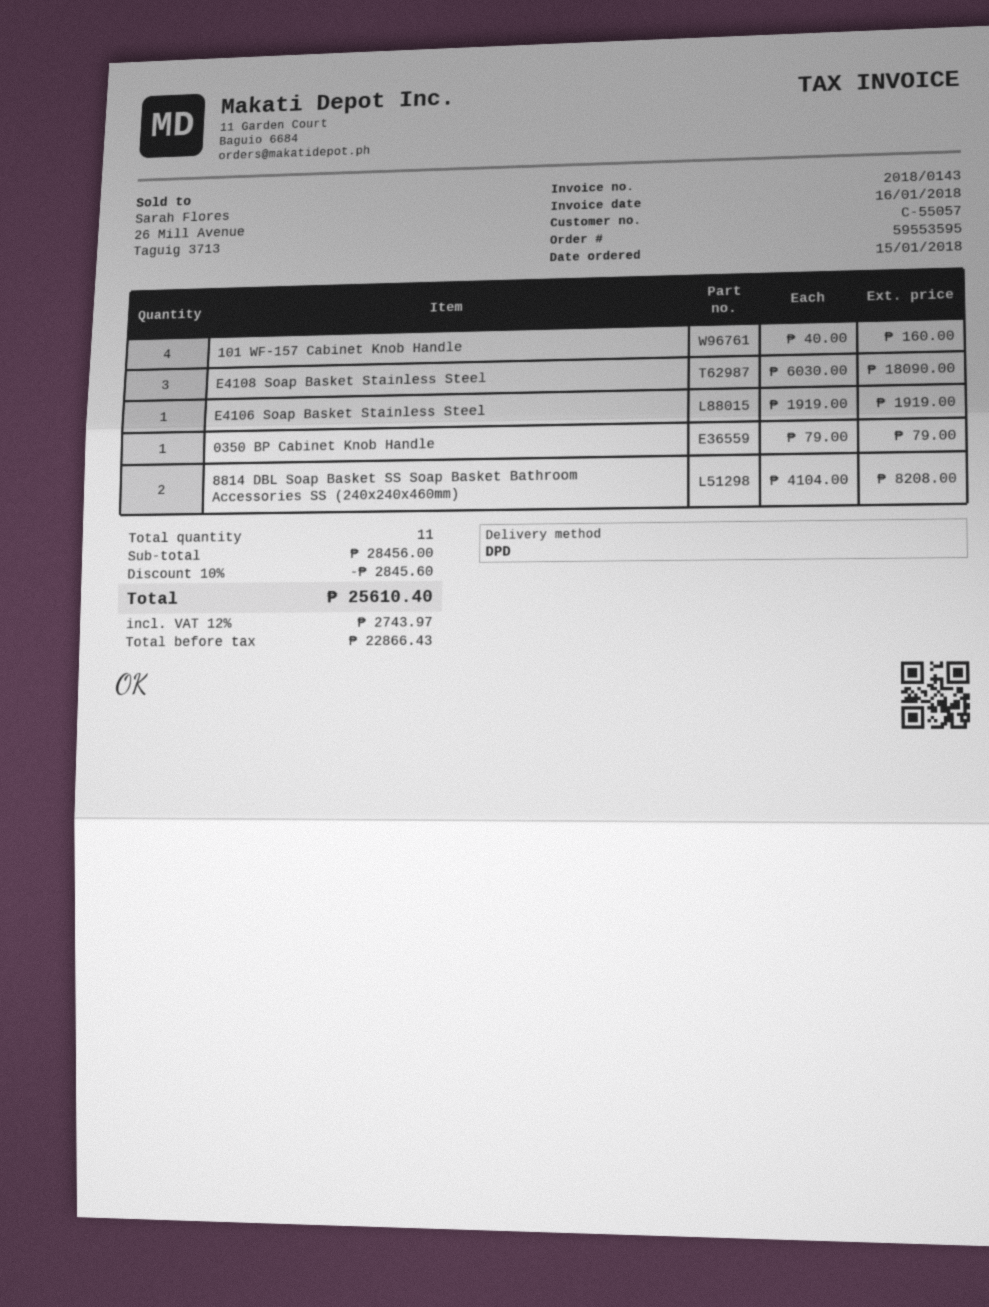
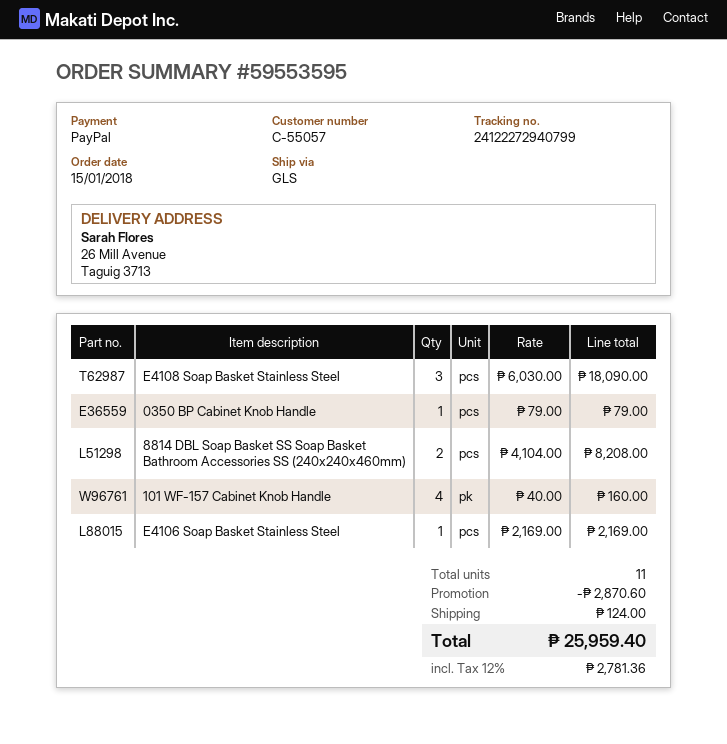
shipping method: DPD -> GLS
E4106 Soap Basket Stainless Steel: 1 x 1919.00 = 1919.00 -> 1 x 2169.00 = 2169.00
discount: 2845.60 -> 2870.60
shipping: none -> 124.00
tax: 12% = 2743.97 -> 12% = 2781.36
total: 25610.40 -> 25959.40

